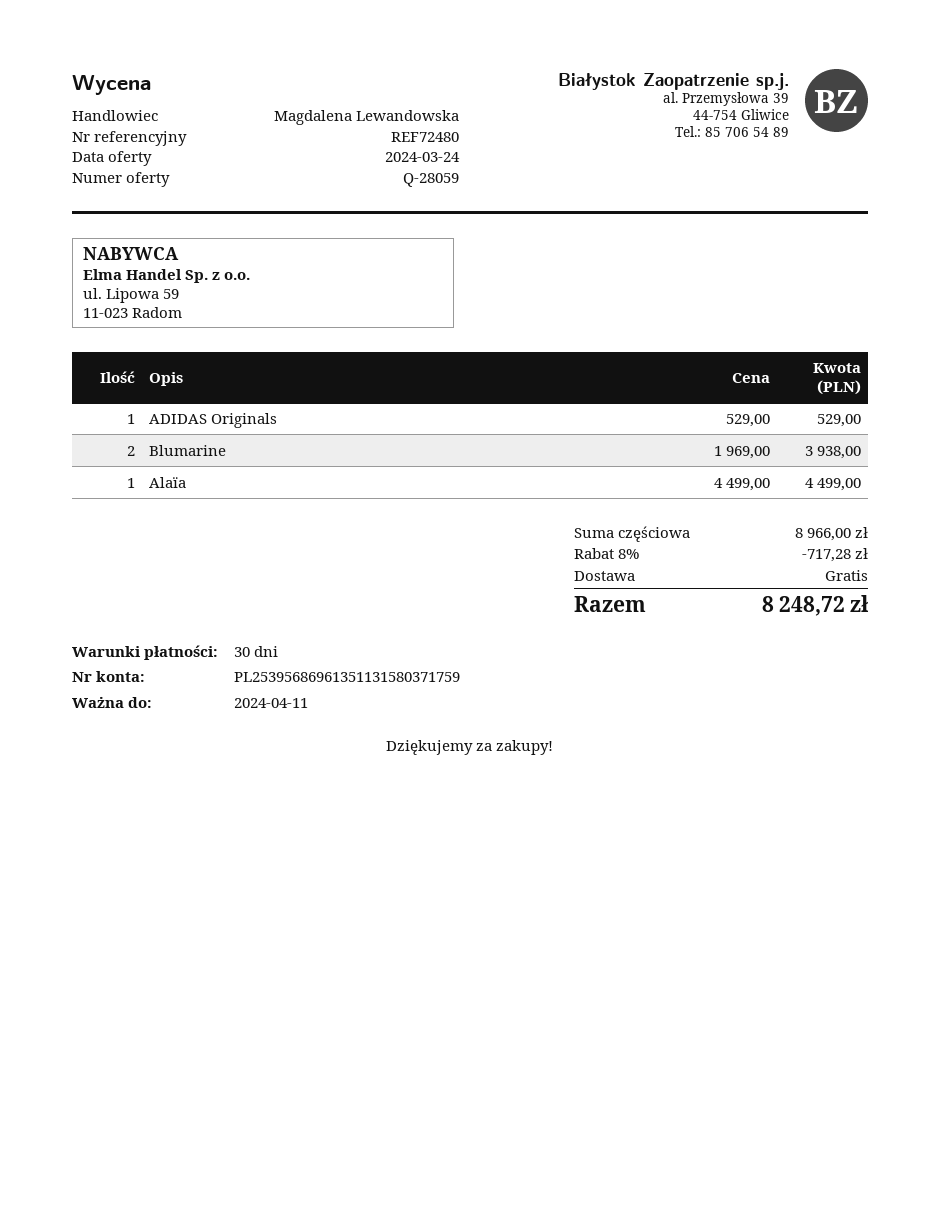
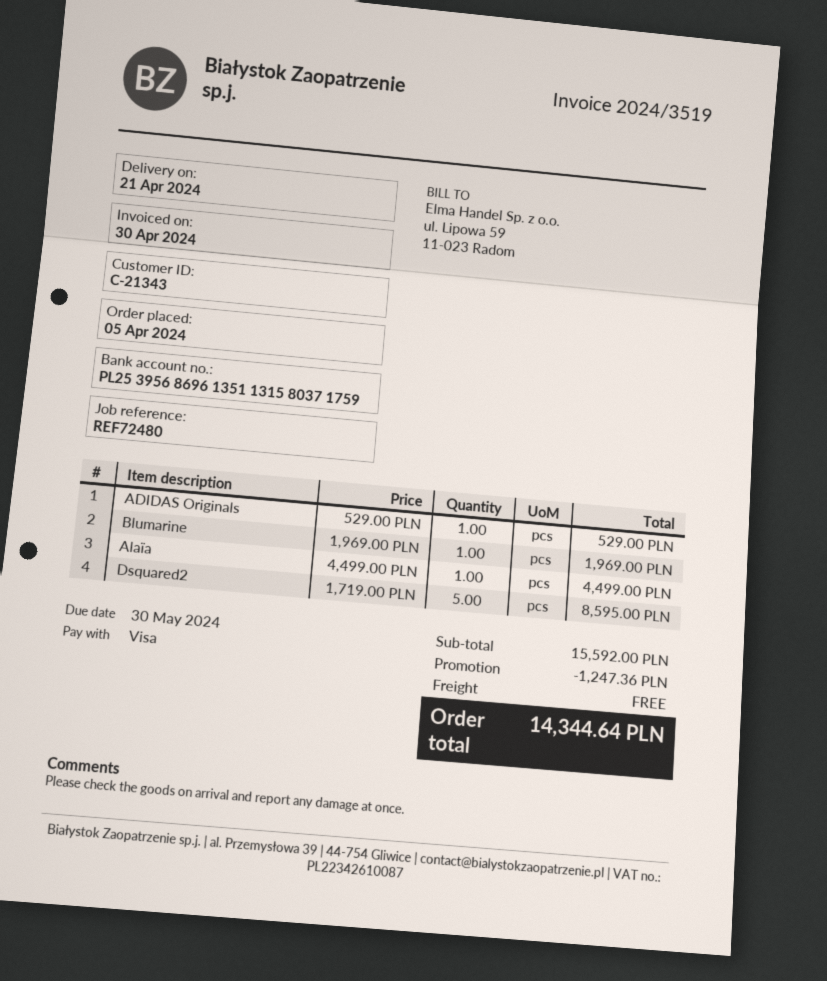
Blumarine: 2 x 1969.00 = 3938.00 -> 1 x 1969.00 = 1969.00
Dsquared2: none -> 5 x 1719.00 = 8595.00
subtotal: 8966.00 -> 15592.00
discount: 717.28 -> 1247.36
total: 8248.72 -> 14344.64

